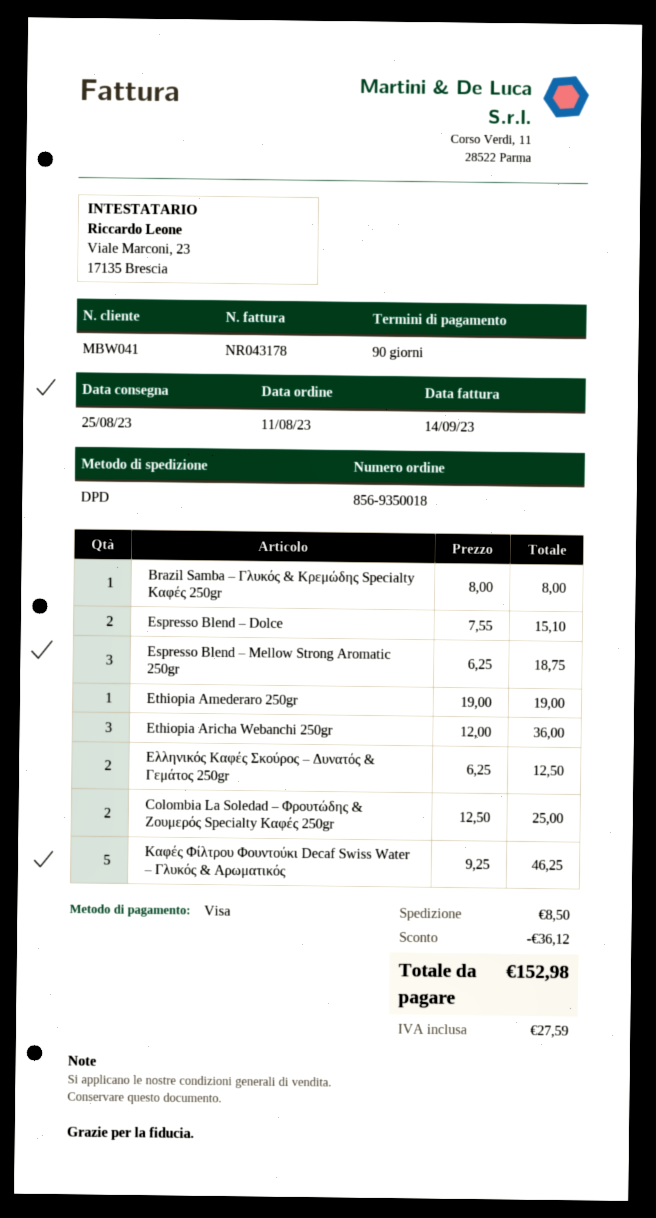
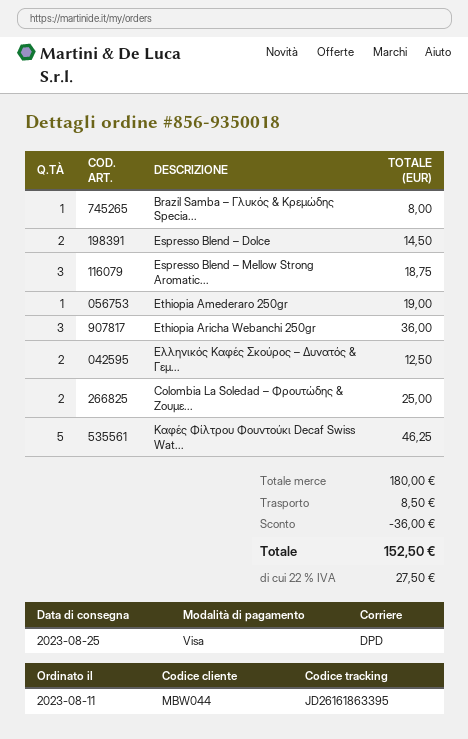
customer number: MBW041 -> MBW044
Espresso Blend – Dolce: 2 for 15.10 -> 2 for 14.50
discount: 36.12 -> 36.00
tax: 27.59 -> 27.50
total: 152.98 -> 152.50

